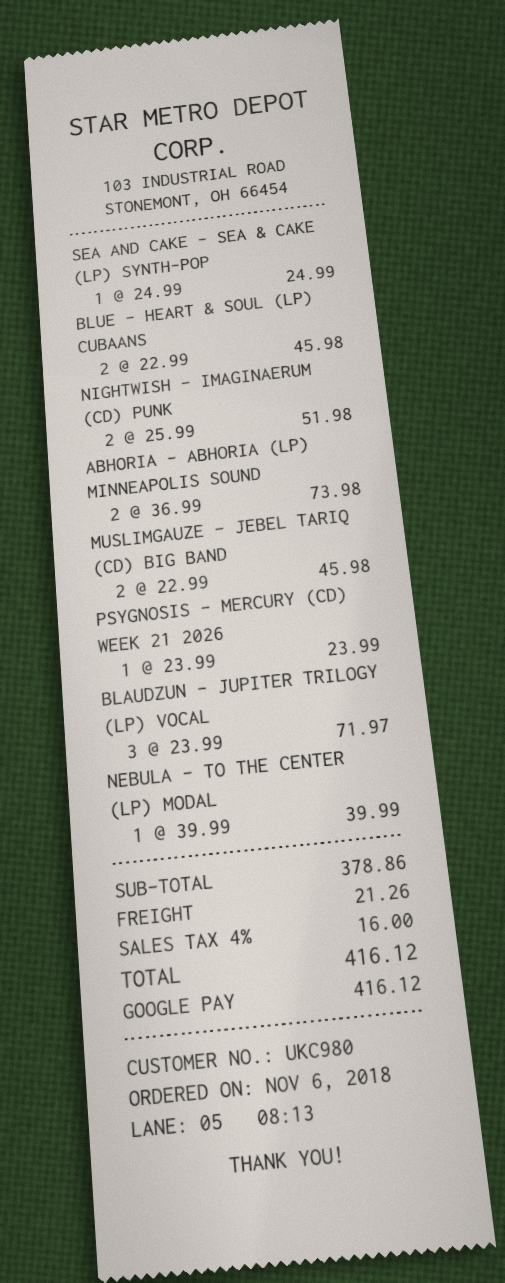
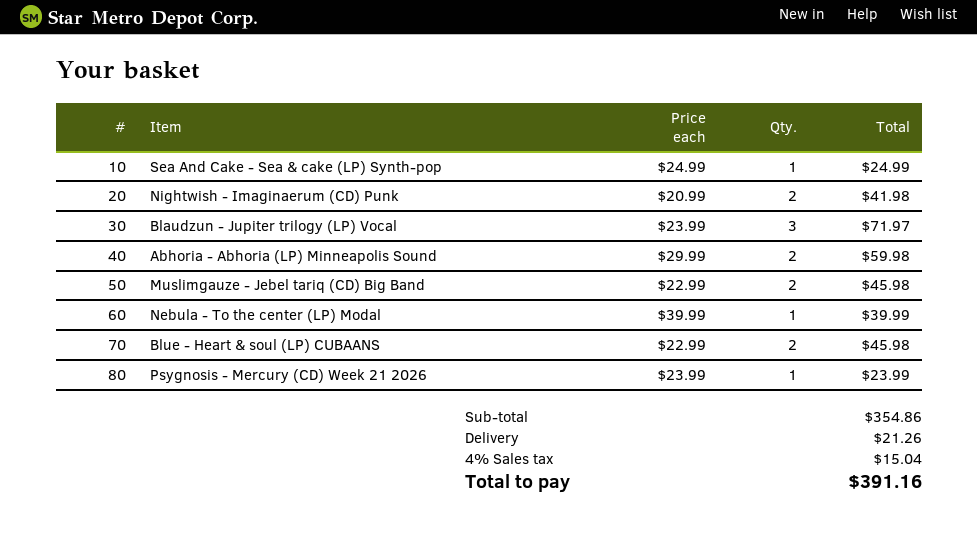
NIGHTWISH - IMAGINAERUM (CD) PUNK: 2 x 25.99 = 51.98 -> 2 x 20.99 = 41.98
ABHORIA - ABHORIA (LP) MINNEAPOLIS SOUND: 2 x 36.99 = 73.98 -> 2 x 29.99 = 59.98
subtotal: 378.86 -> 354.86
tax: 4% = 16.00 -> 4% = 15.04
total: 416.12 -> 391.16

